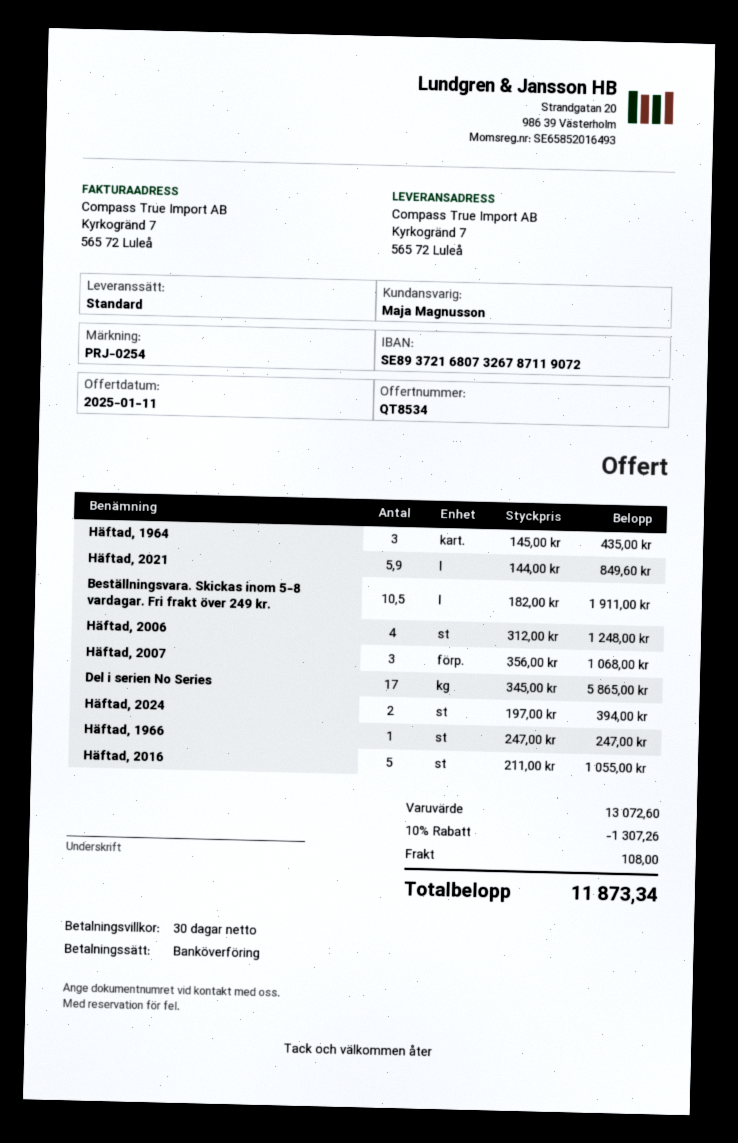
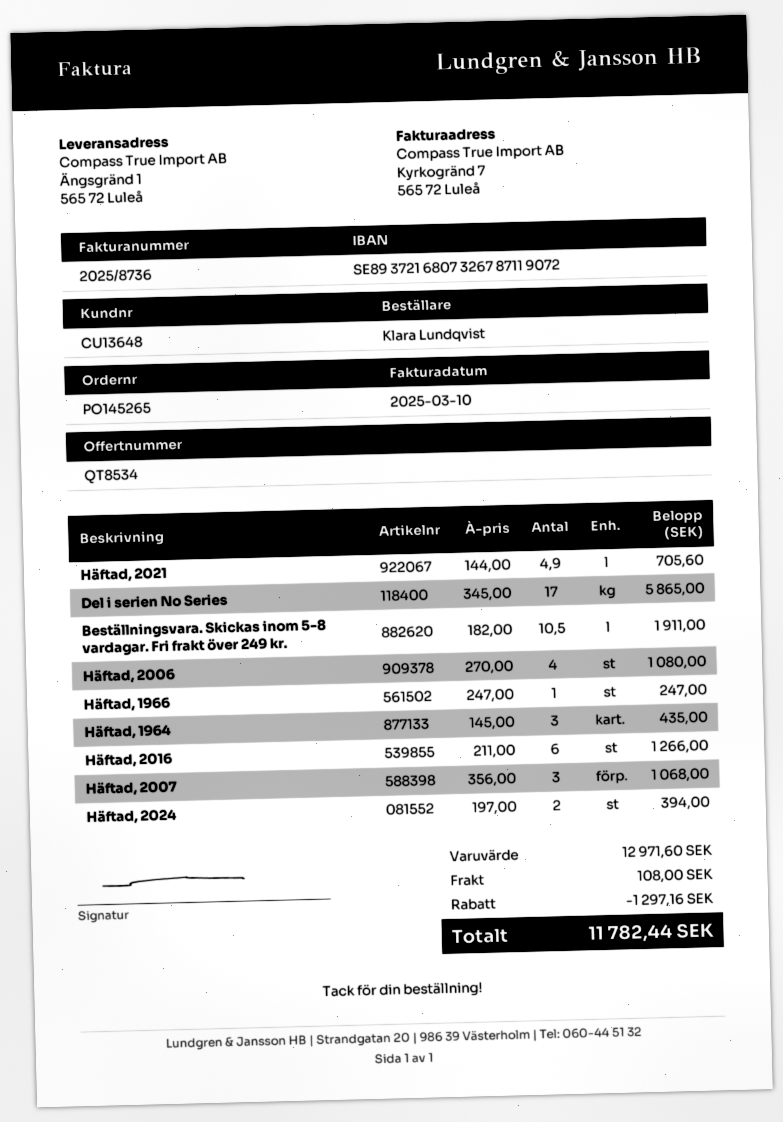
ship to: Kyrkogränd 7, 565 72 Luleå -> Ängsgränd 1, 565 72 Luleå
Häftad, 2021: 5.9 x 144.00 = 849.60 -> 4.9 x 144.00 = 705.60
Häftad, 2006: 4 x 312.00 = 1248.00 -> 4 x 270.00 = 1080.00
Häftad, 2016: 5 x 211.00 = 1055.00 -> 6 x 211.00 = 1266.00
subtotal: 13072.60 -> 12971.60
discount: 1307.26 -> 1297.16
total: 11873.34 -> 11782.44

